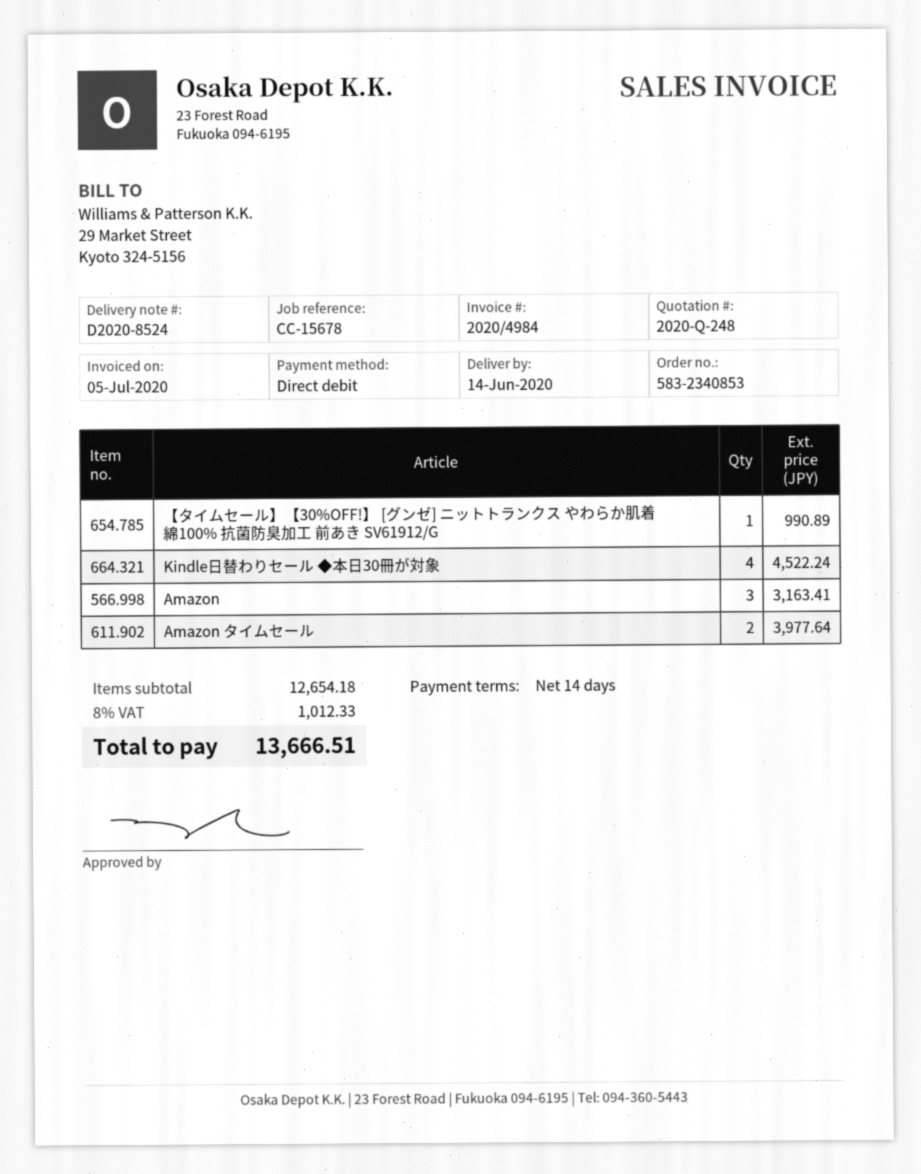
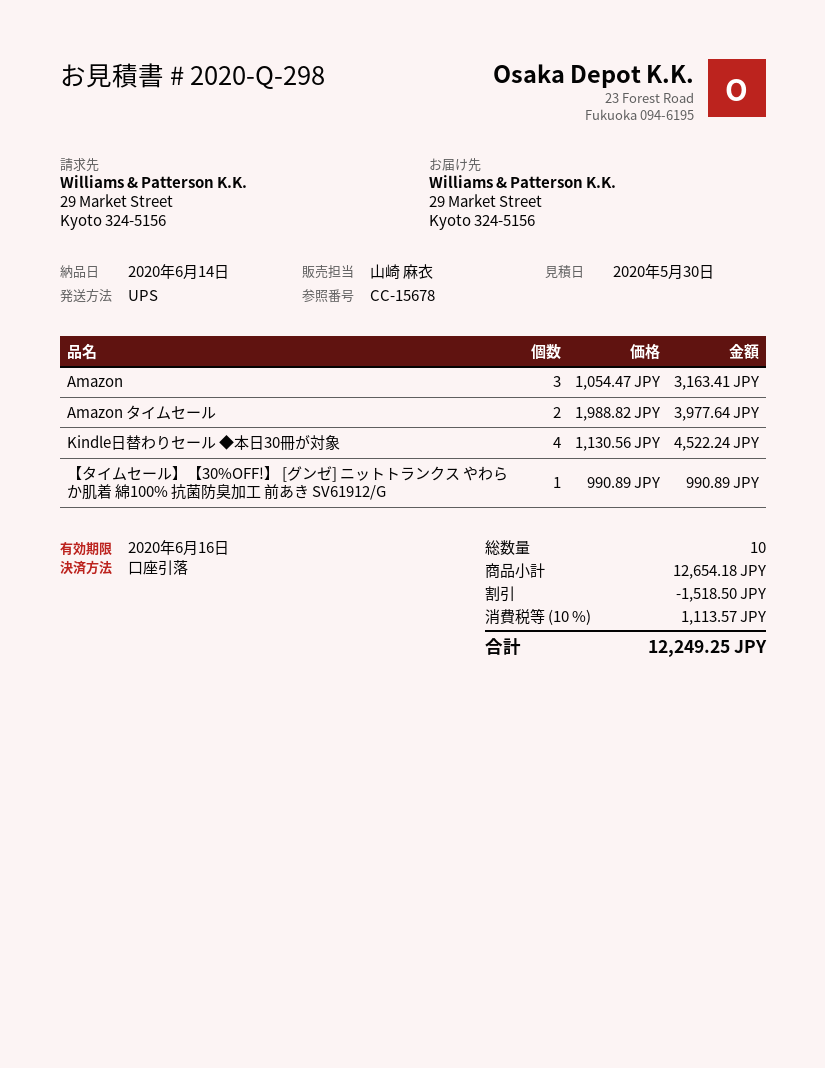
quote number: 2020-Q-248 -> 2020-Q-298
discount: none -> 1518.50
tax: 8% = 1012.33 -> 10% = 1113.57
total: 13666.51 -> 12249.25

